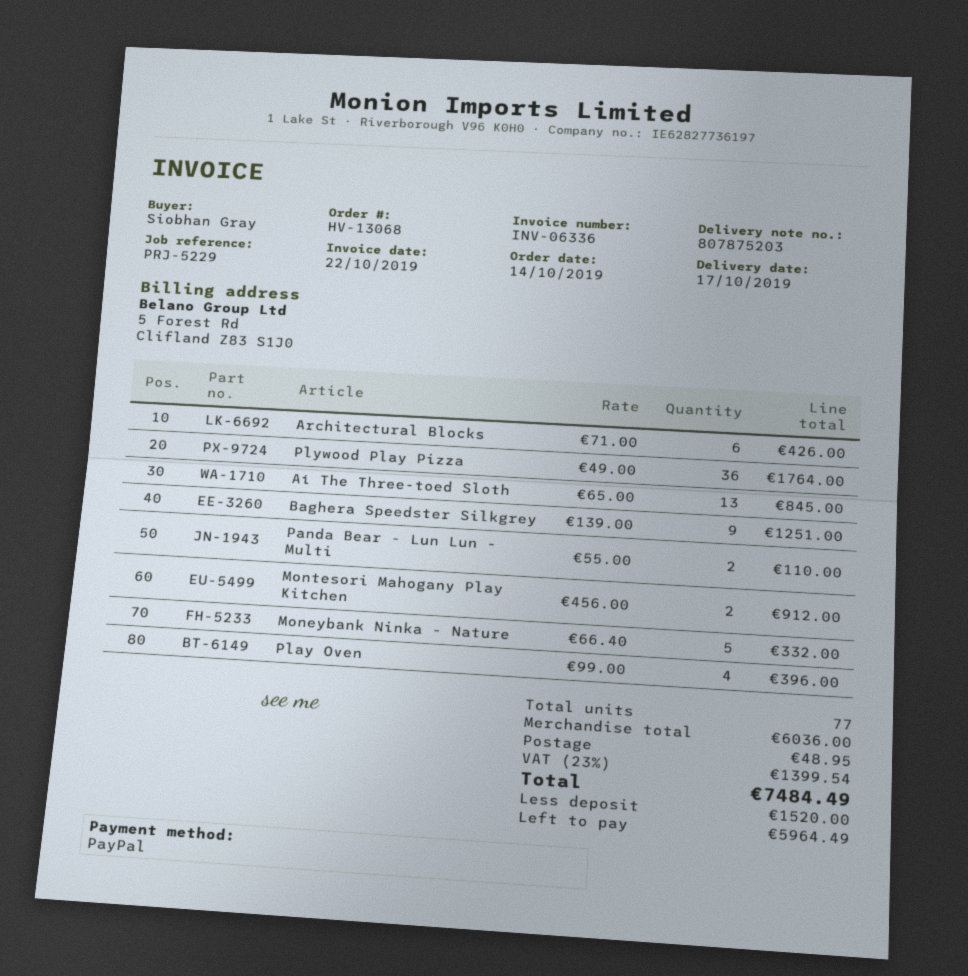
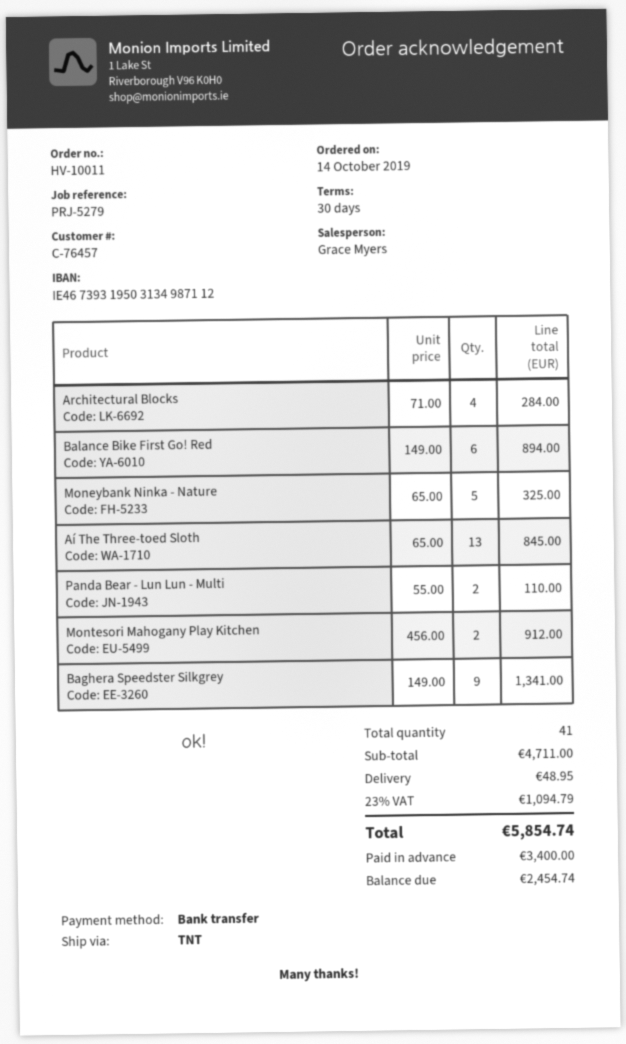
order number: HV-13068 -> HV-10011
reference: PRJ-5229 -> PRJ-5279
payment method: PayPal -> bank transfer
Architectural Blocks: 6 x 71.00 = 426.00 -> 4 x 71.00 = 284.00
Plywood Play Pizza: 36 x 49.00 = 1764.00 -> none
Baghera Speedster Silkgrey: 9 x 139.00 = 1251.00 -> 9 x 149.00 = 1341.00
Moneybank Ninka - Nature: 5 x 66.40 = 332.00 -> 5 x 65.00 = 325.00
Play Oven: 4 x 99.00 = 396.00 -> none
Balance Bike First Go! Red: none -> 6 x 149.00 = 894.00
total quantity: 77 -> 41
subtotal: 6036.00 -> 4711.00
tax: 23% = 1399.54 -> 23% = 1094.79
total: 7484.49 -> 5854.74
deposit: 1520.00 -> 3400.00
balance: 5964.49 -> 2454.74

